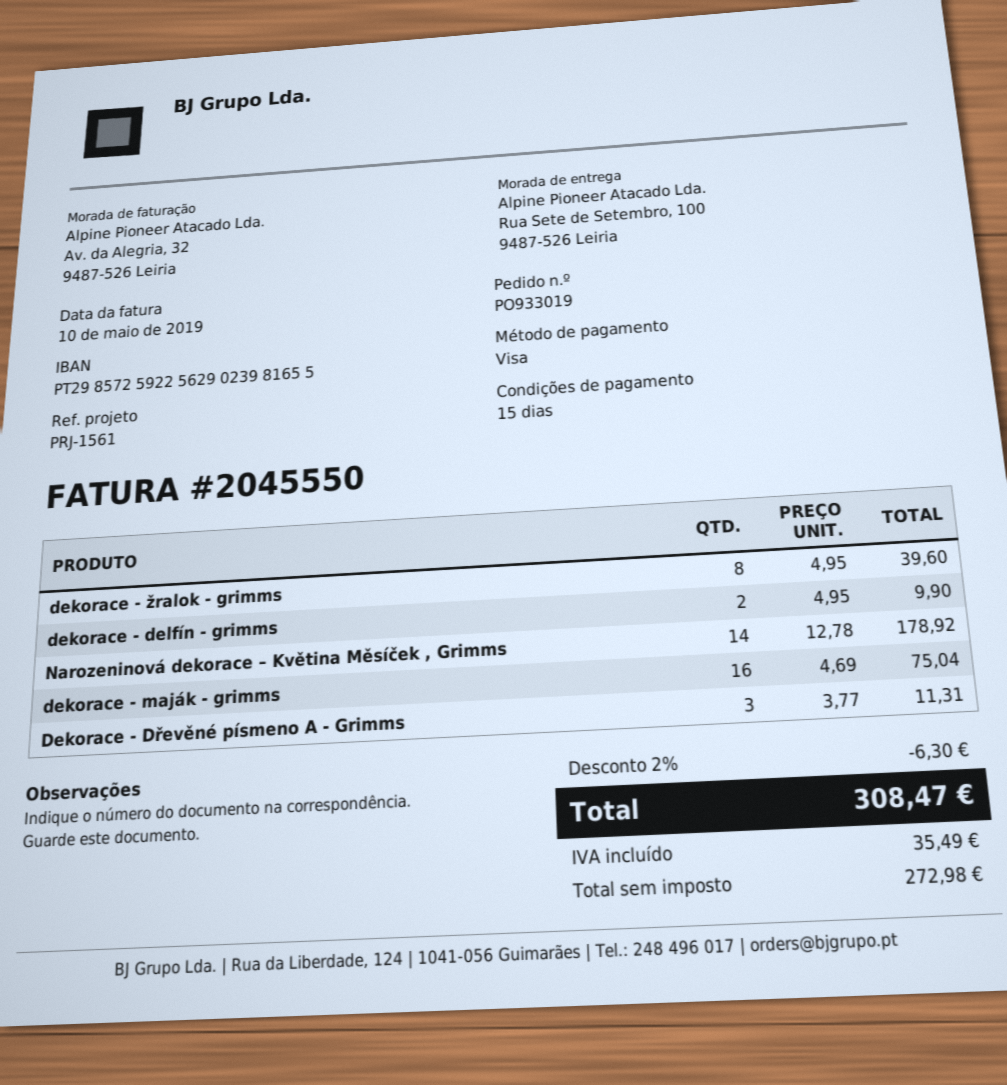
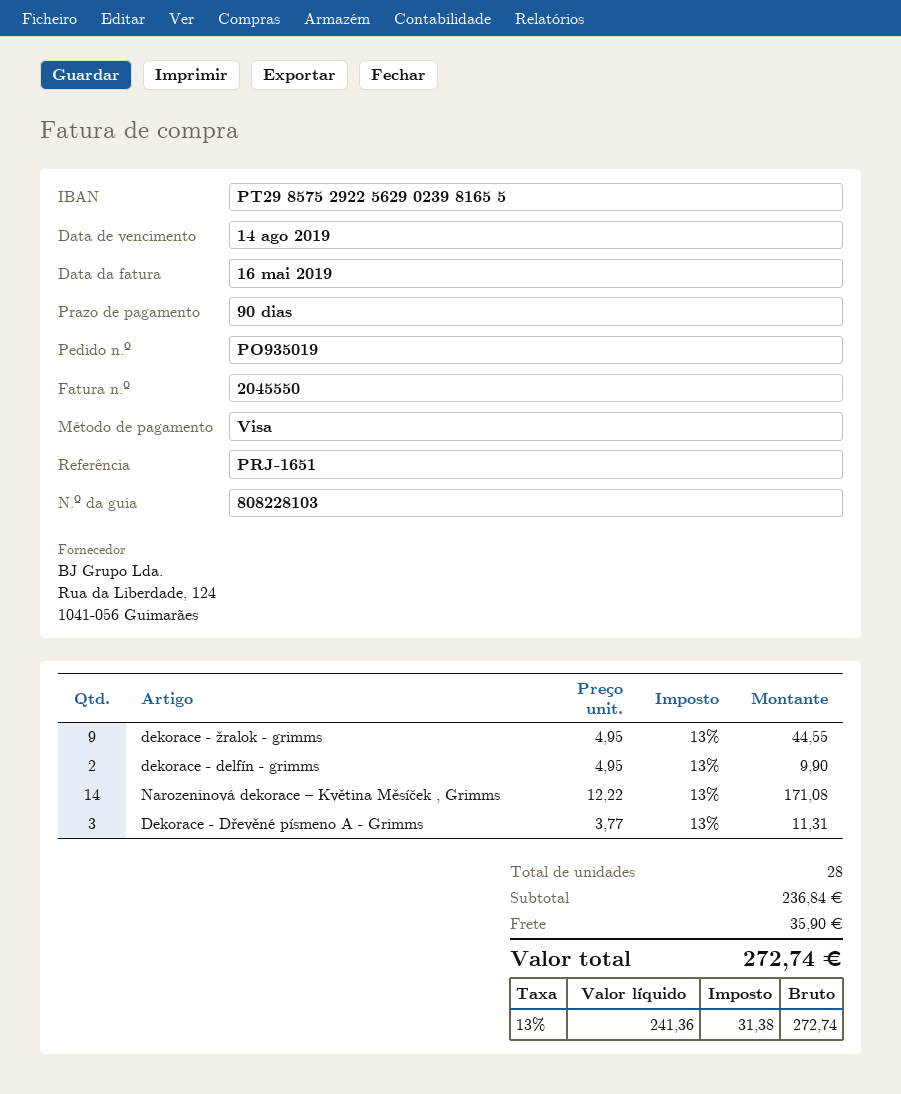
order number: PO933019 -> PO935019
invoice date: 2019-05-10 -> 2019-05-16
payment terms: 15 days -> 90 days
reference: PRJ-1561 -> PRJ-1651
bank account: PT29857259225629023981655 -> PT29857529225629023981655
dekorace - žralok - grimms: 8 x 4.95 = 39.60 -> 9 x 4.95 = 44.55
Narozeninová dekorace – Květina Měsíček , Grimms: 14 x 12.78 = 178.92 -> 14 x 12.22 = 171.08
dekorace - maják - grimms: 16 x 4.69 = 75.04 -> none
discount: 2% = 6.30 -> none
shipping: none -> 35.90
net: 272.98 -> 241.36
tax: 35.49 -> 31.38
total: 308.47 -> 272.74

